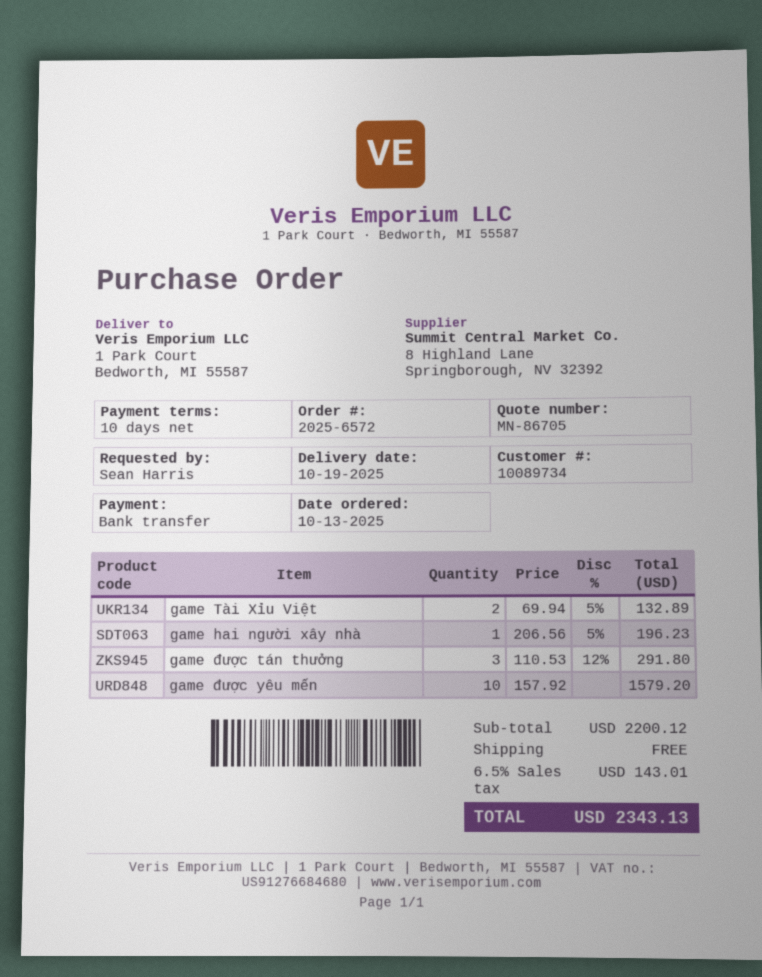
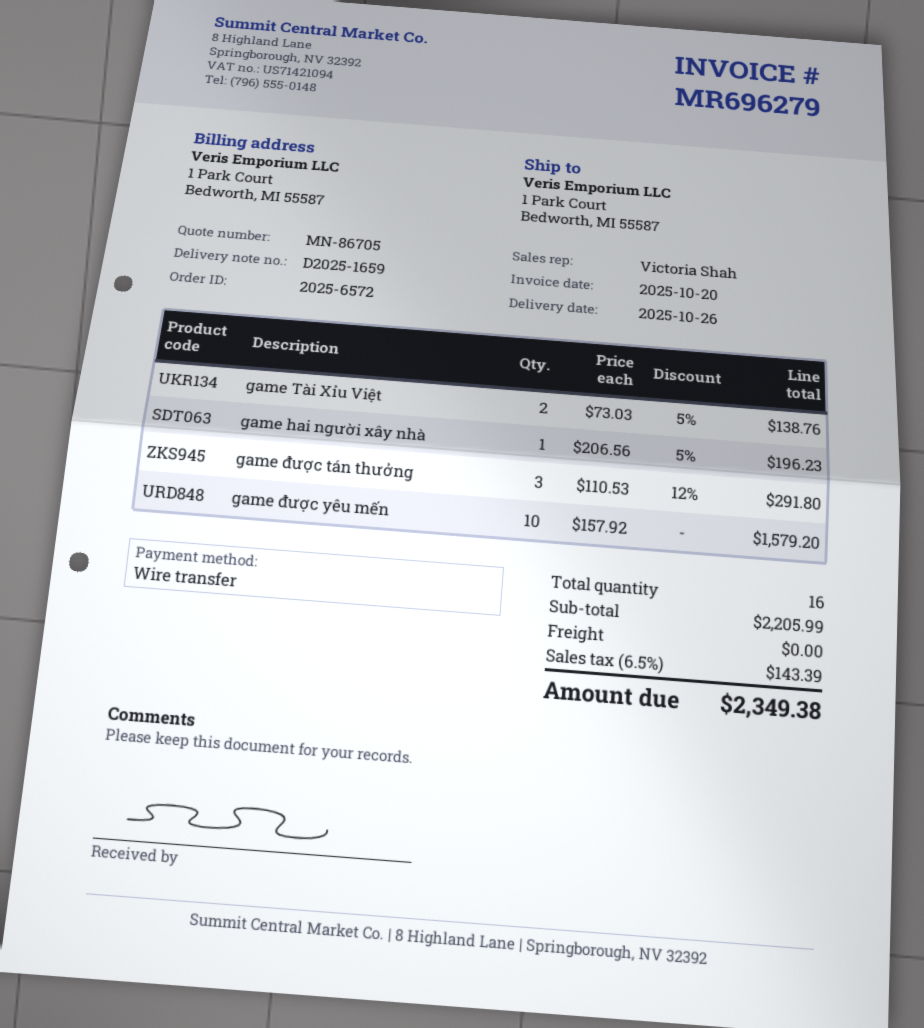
delivery date: 2025-10-19 -> 2025-10-26
game Tài Xỉu Việt: 2 x 69.94 - 5% = 132.89 -> 2 x 73.03 - 5% = 138.76
subtotal: 2200.12 -> 2205.99
tax: 6.5% = 143.01 -> 6.5% = 143.39
total: 2343.13 -> 2349.38

